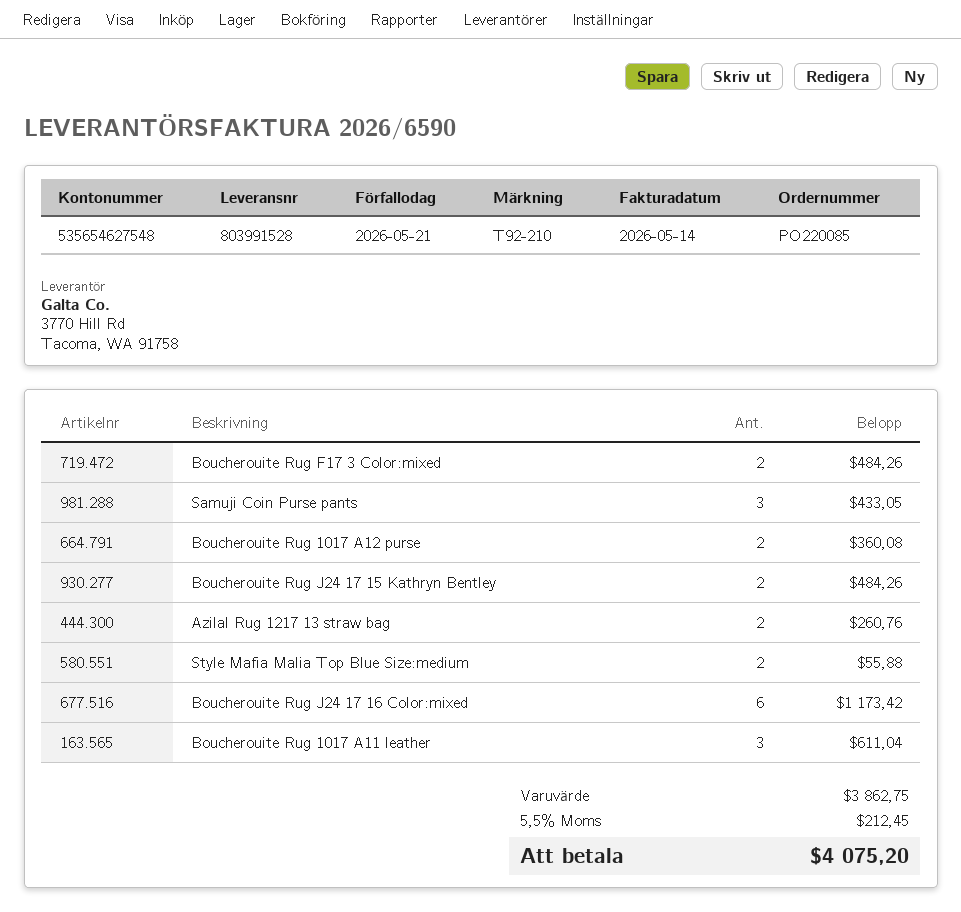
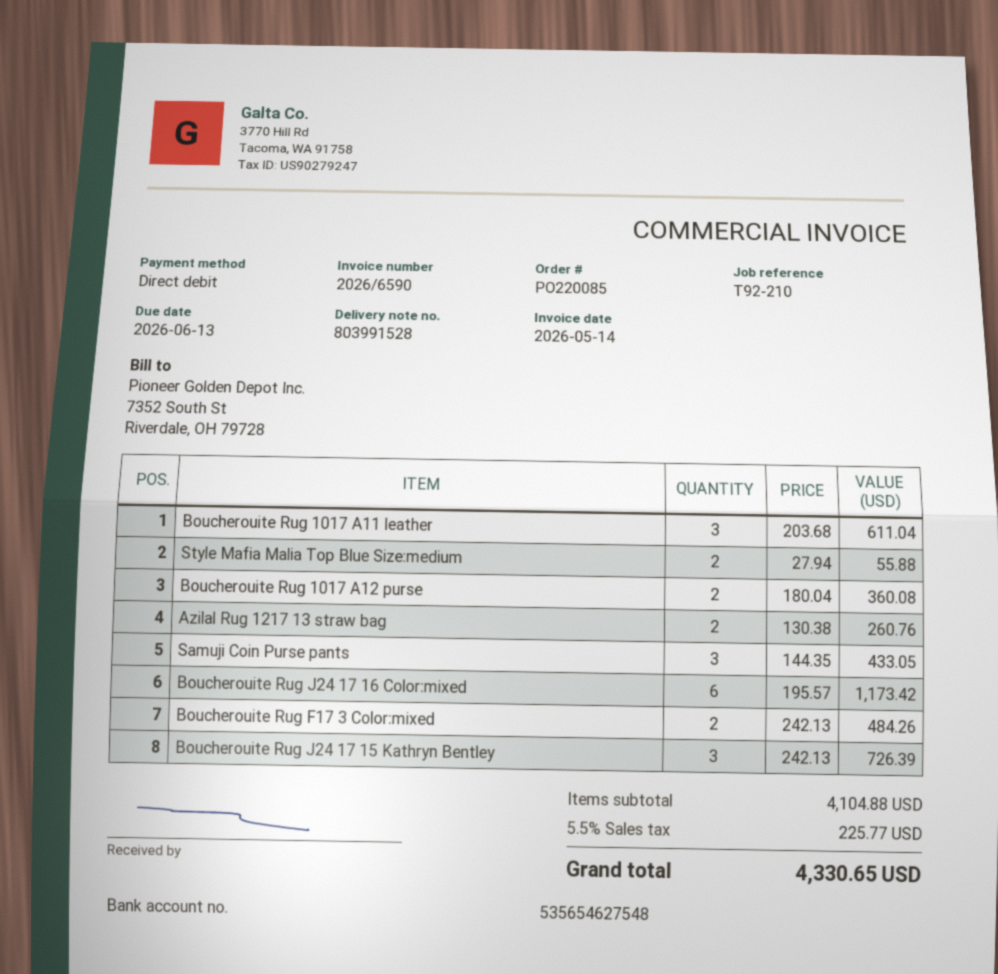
due date: 2026-05-21 -> 2026-06-13
Boucherouite Rug J24 17 15 Kathryn Bentley: 2 for 484.26 -> 3 for 726.39
subtotal: 3862.75 -> 4104.88
tax: 5.5% = 212.45 -> 5.5% = 225.77
total: 4075.20 -> 4330.65

